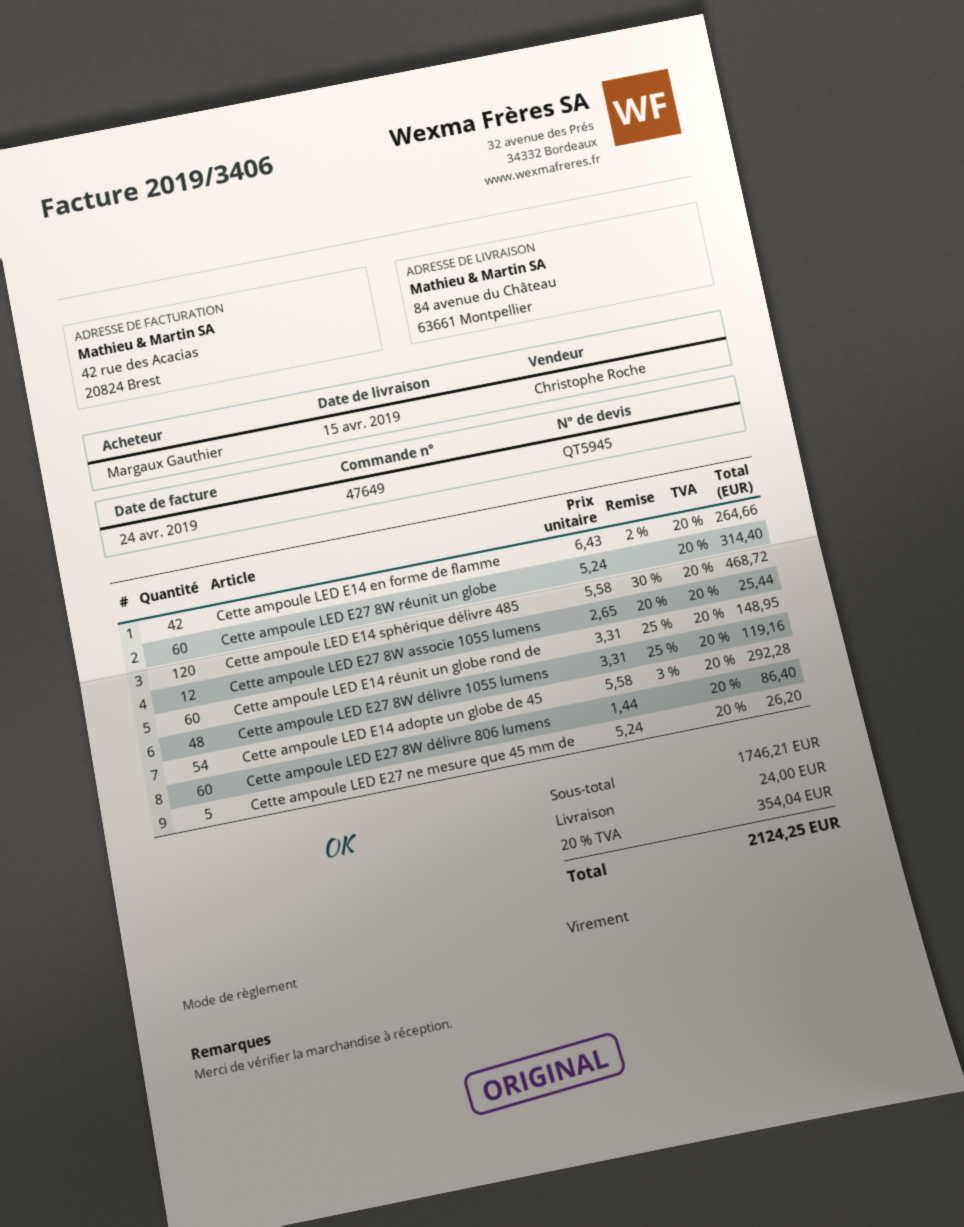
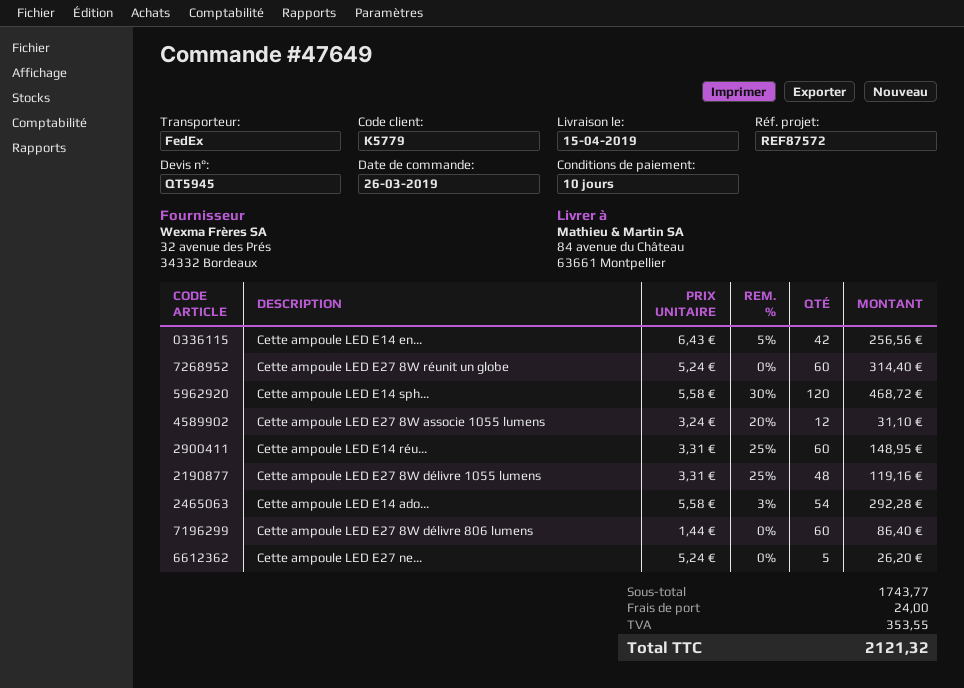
Cette ampoule LED E14 en forme de flamme: 42 x 6.43 - 2% = 264.66 -> 42 x 6.43 - 5% = 256.56
Cette ampoule LED E27 8W associe 1055 lumens: 12 x 2.65 - 20% = 25.44 -> 12 x 3.24 - 20% = 31.10
subtotal: 1746.21 -> 1743.77
tax: 354.04 -> 353.55
total: 2124.25 -> 2121.32

